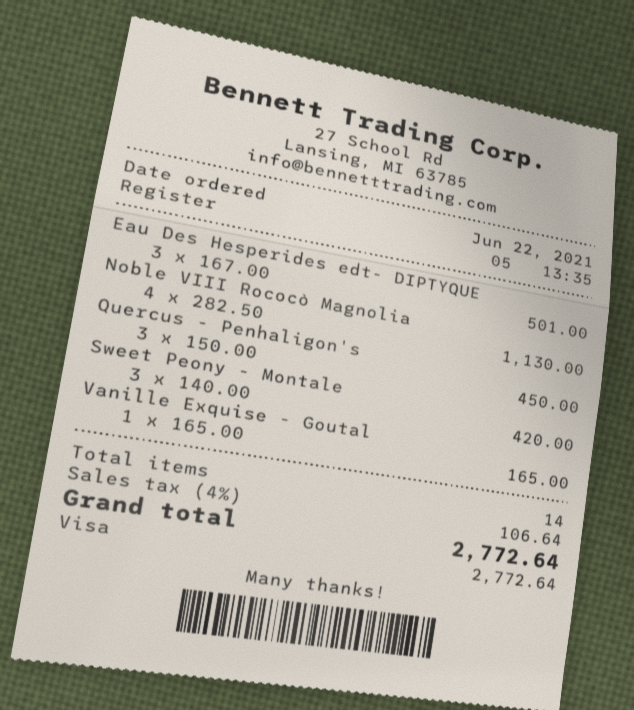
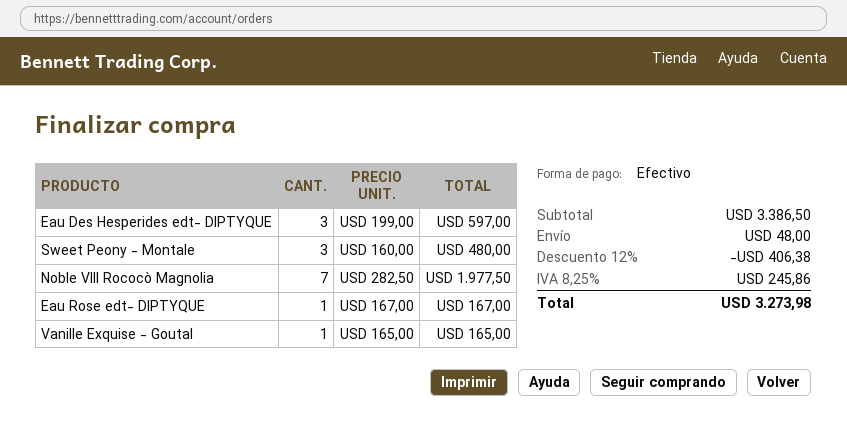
payment method: Visa -> cash
Eau Des Hesperides edt- DIPTYQUE: 3 x 167.00 = 501.00 -> 3 x 199.00 = 597.00
Noble VIII Rococò Magnolia: 4 x 282.50 = 1130.00 -> 7 x 282.50 = 1977.50
Quercus - Penhaligon's: 3 x 150.00 = 450.00 -> none
Sweet Peony - Montale: 3 x 140.00 = 420.00 -> 3 x 160.00 = 480.00
Eau Rose edt- DIPTYQUE: none -> 1 x 167.00 = 167.00
discount: none -> 12% = 406.38
shipping: none -> 48.00
tax: 4% = 106.64 -> 8.25% = 245.86
total: 2772.64 -> 3273.98

